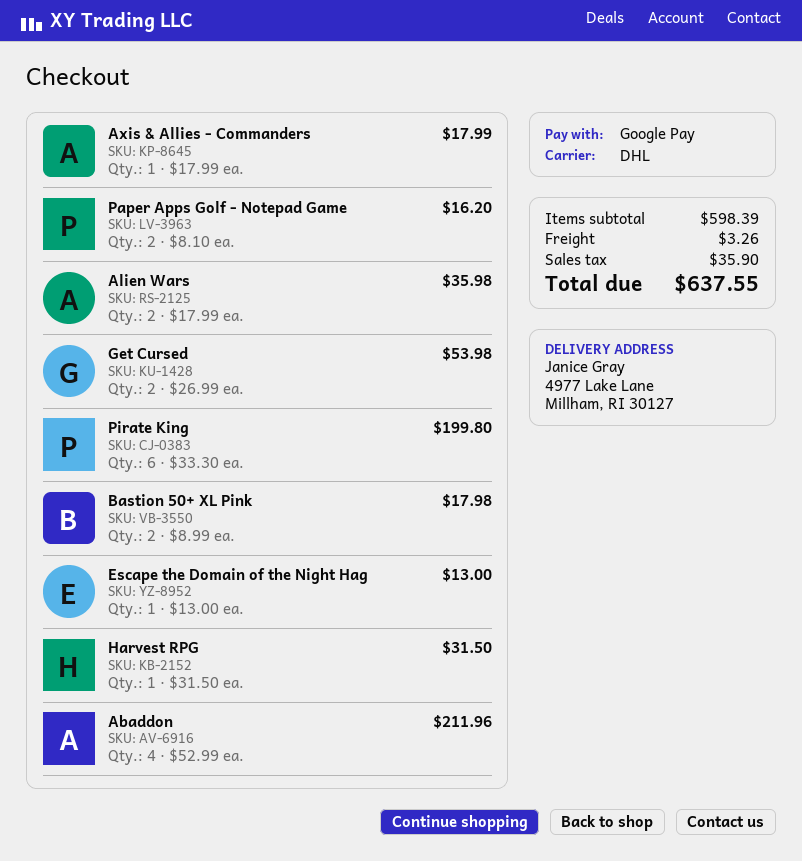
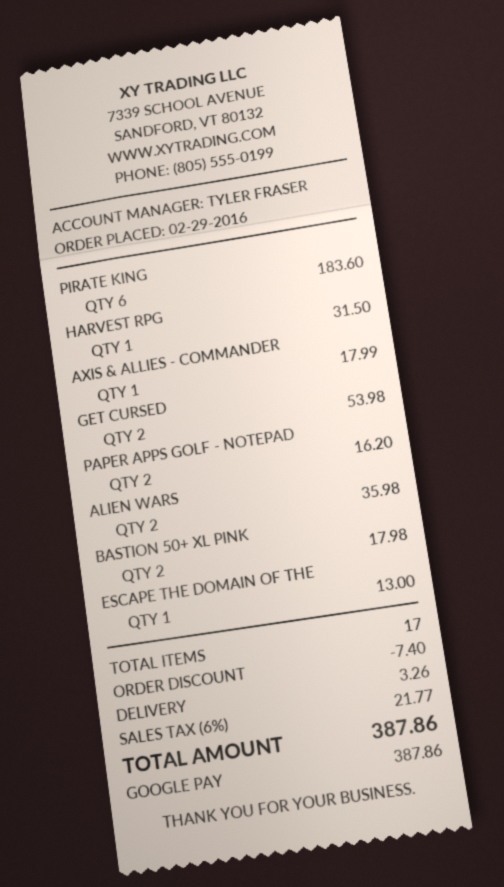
Pirate King: 6 for 199.80 -> 6 for 183.60
Abaddon: 4 for 211.96 -> none
discount: none -> 7.40
tax: 35.90 -> 21.77
total: 637.55 -> 387.86

